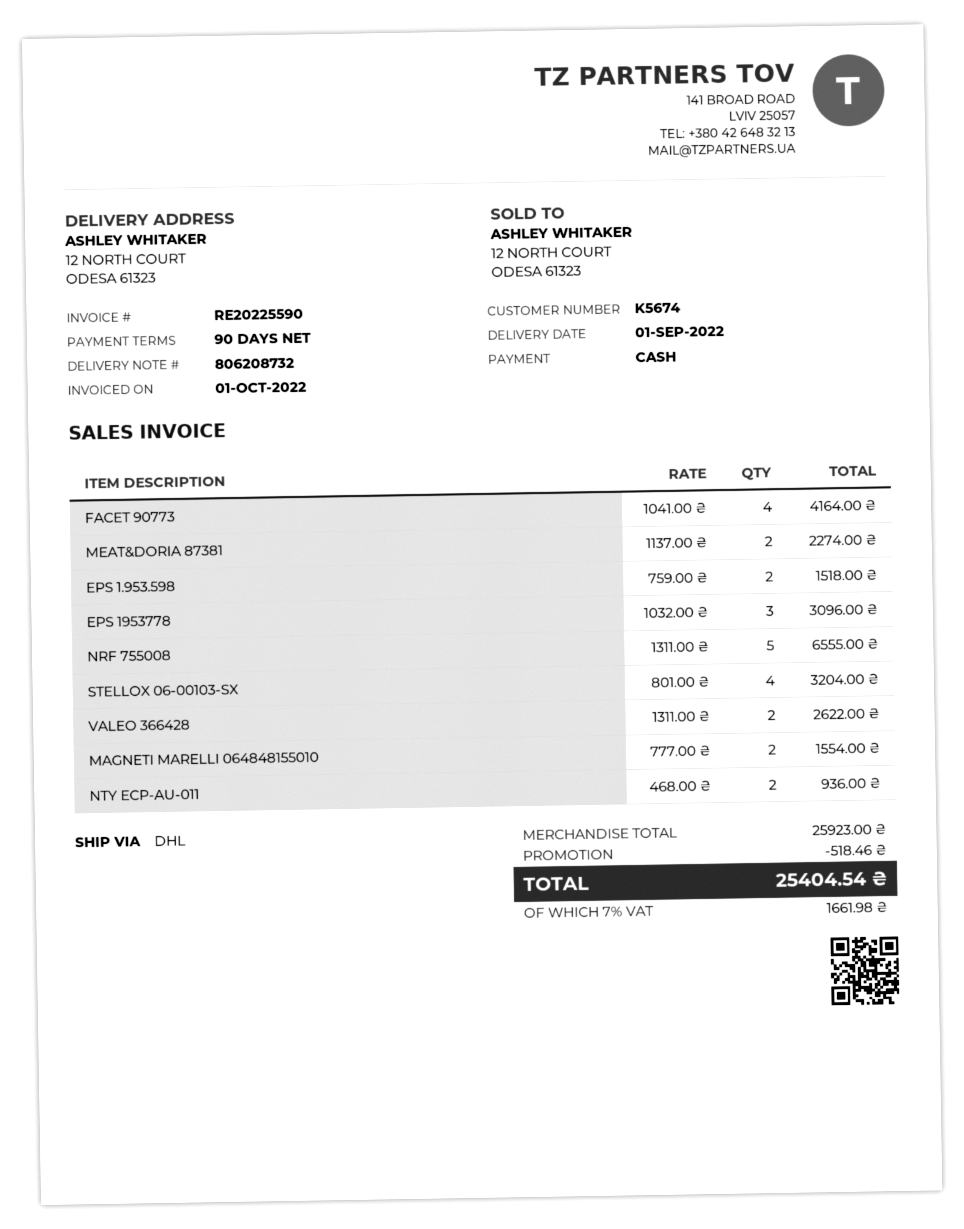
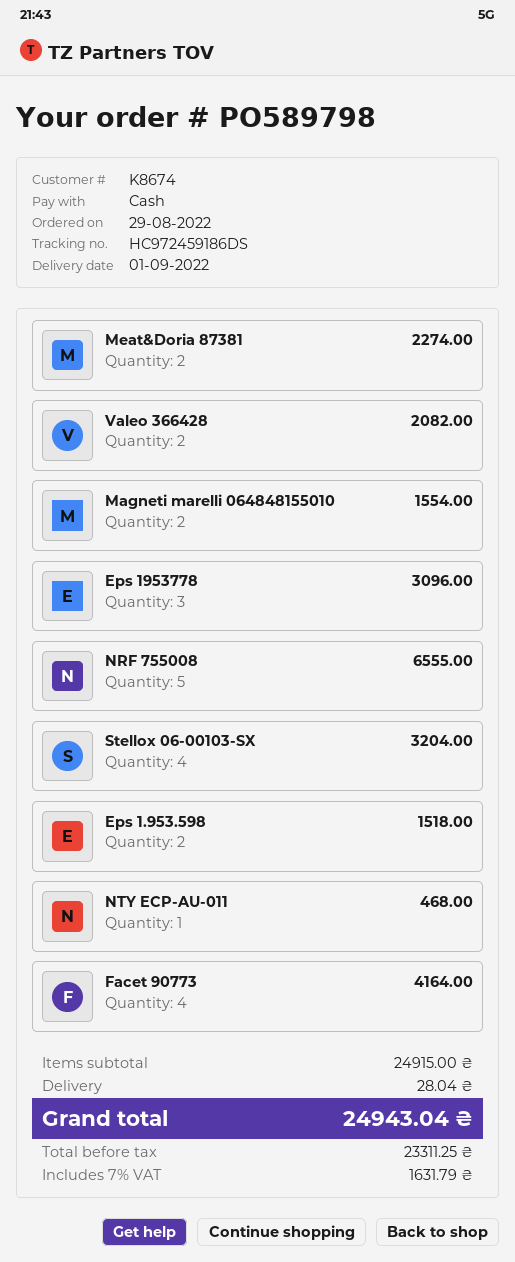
customer number: K5674 -> K8674
VALEO 366428: 2 for 2622.00 -> 2 for 2082.00
NTY ECP-AU-011: 2 for 936.00 -> 1 for 468.00
subtotal: 25923.00 -> 24915.00
discount: 518.46 -> none
shipping: none -> 28.04
tax: 7% = 1661.98 -> 7% = 1631.79
total: 25404.54 -> 24943.04

